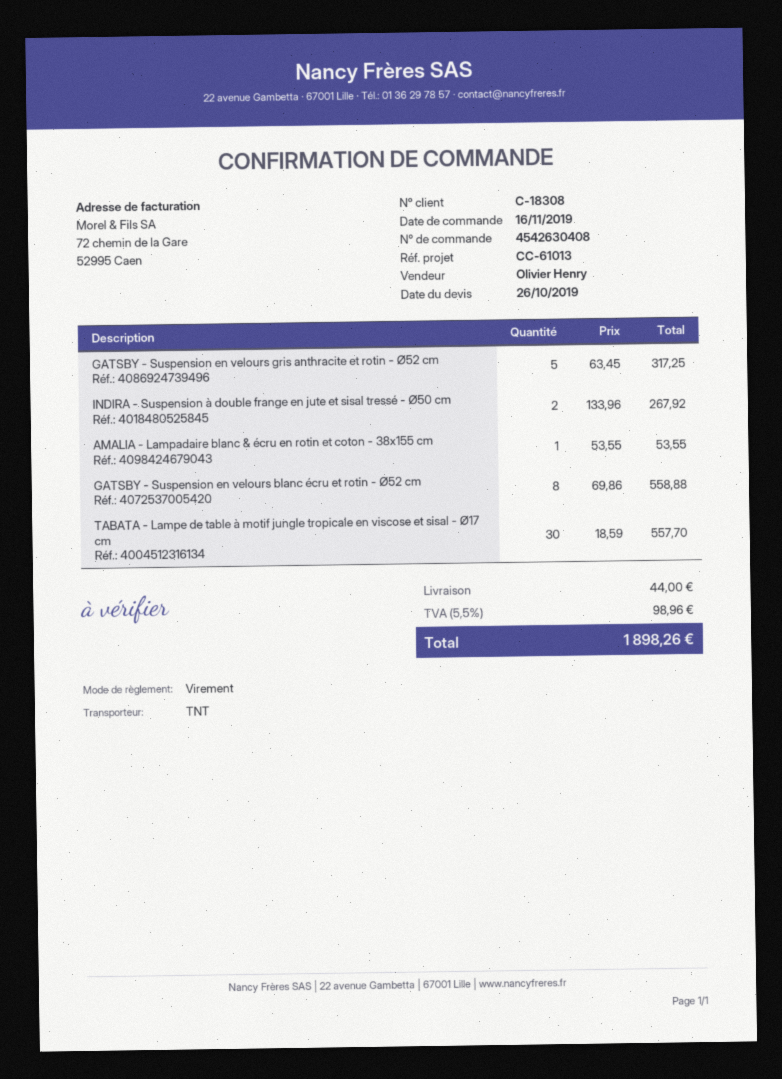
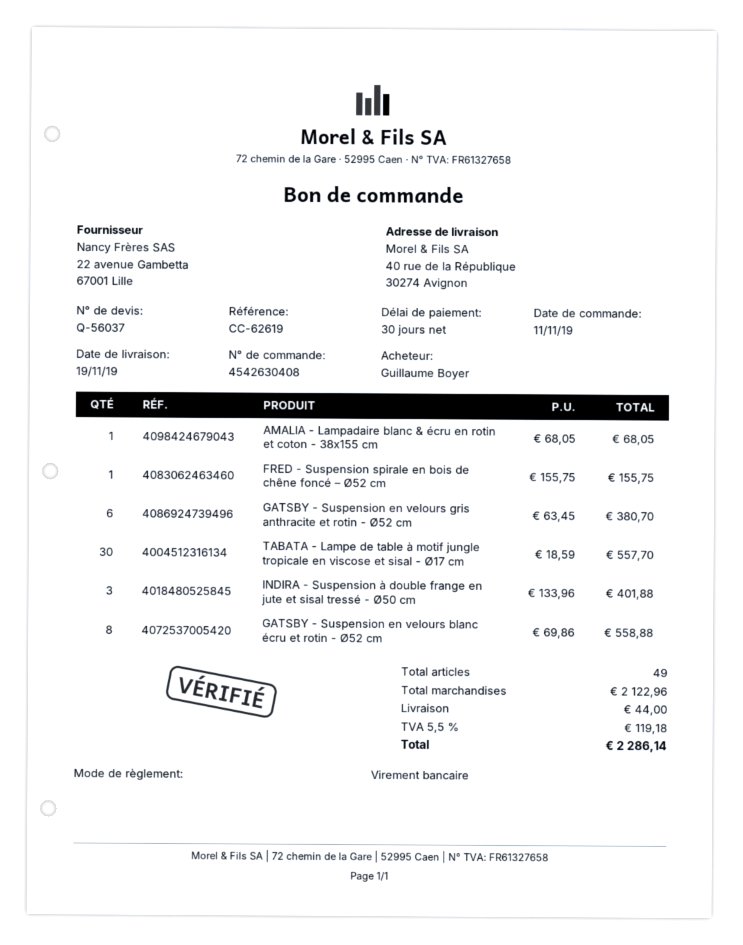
order date: 2019-11-16 -> 2019-11-11
reference: CC-61013 -> CC-62619
GATSBY - Suspension en velours gris anthracite et rotin - Ø52 cm: 5 x 63.45 = 317.25 -> 6 x 63.45 = 380.70
INDIRA - Suspension à double frange en jute et sisal tressé - Ø50 cm: 2 x 133.96 = 267.92 -> 3 x 133.96 = 401.88
AMALIA - Lampadaire blanc & écru en rotin et coton - 38x155 cm: 1 x 53.55 = 53.55 -> 1 x 68.05 = 68.05
FRED - Suspension spirale en bois de chêne foncé – Ø52 cm: none -> 1 x 155.75 = 155.75
tax: 5.5% = 98.96 -> 5.5% = 119.18
total: 1898.26 -> 2286.14

